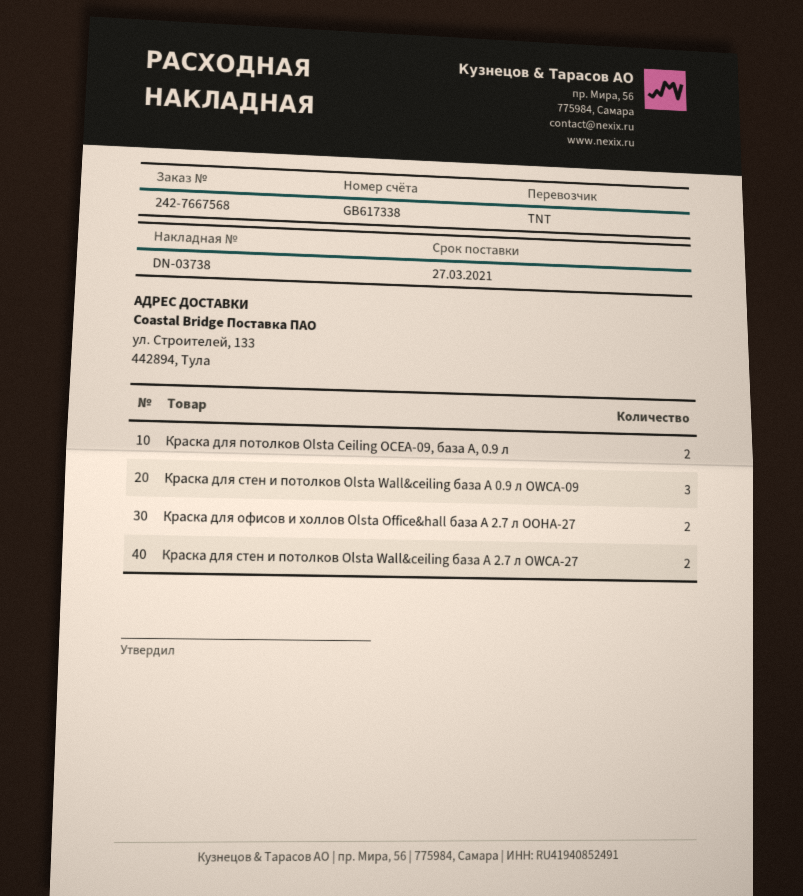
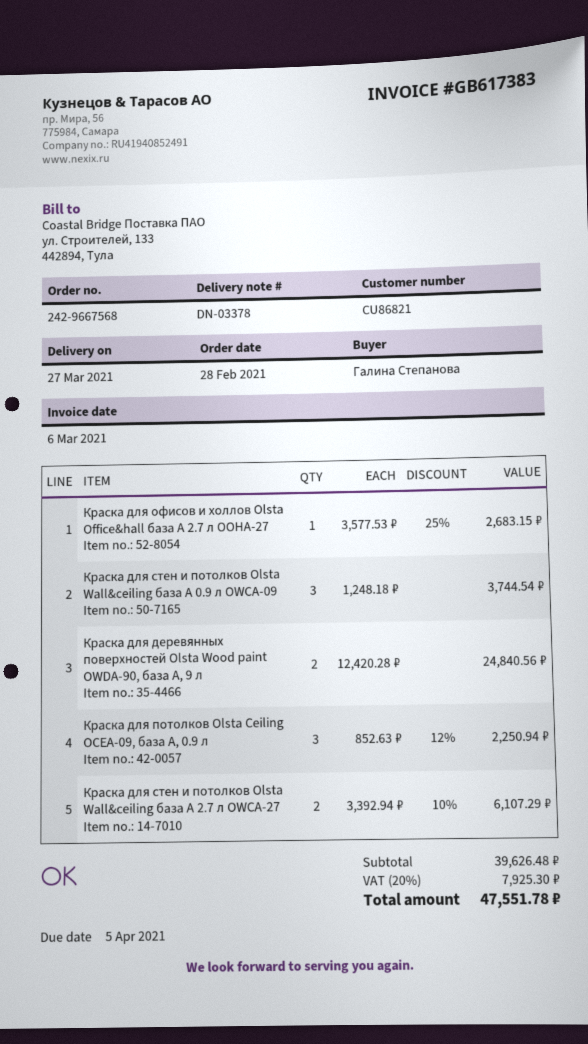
order number: 242-7667568 -> 242-9667568
delivery note number: DN-03738 -> DN-03378
invoice number: GB617338 -> GB617383
Краска для потолков Olsta Ceiling OCEA-09, база A, 0.9 л: 2 -> 3
Краска для офисов и холлов Olsta Office&hall база A 2.7 л OOHA-27: 2 -> 1
Краска для деревянных поверхностей Olsta Wood paint OWDA-90, база A, 9 л: none -> 2

